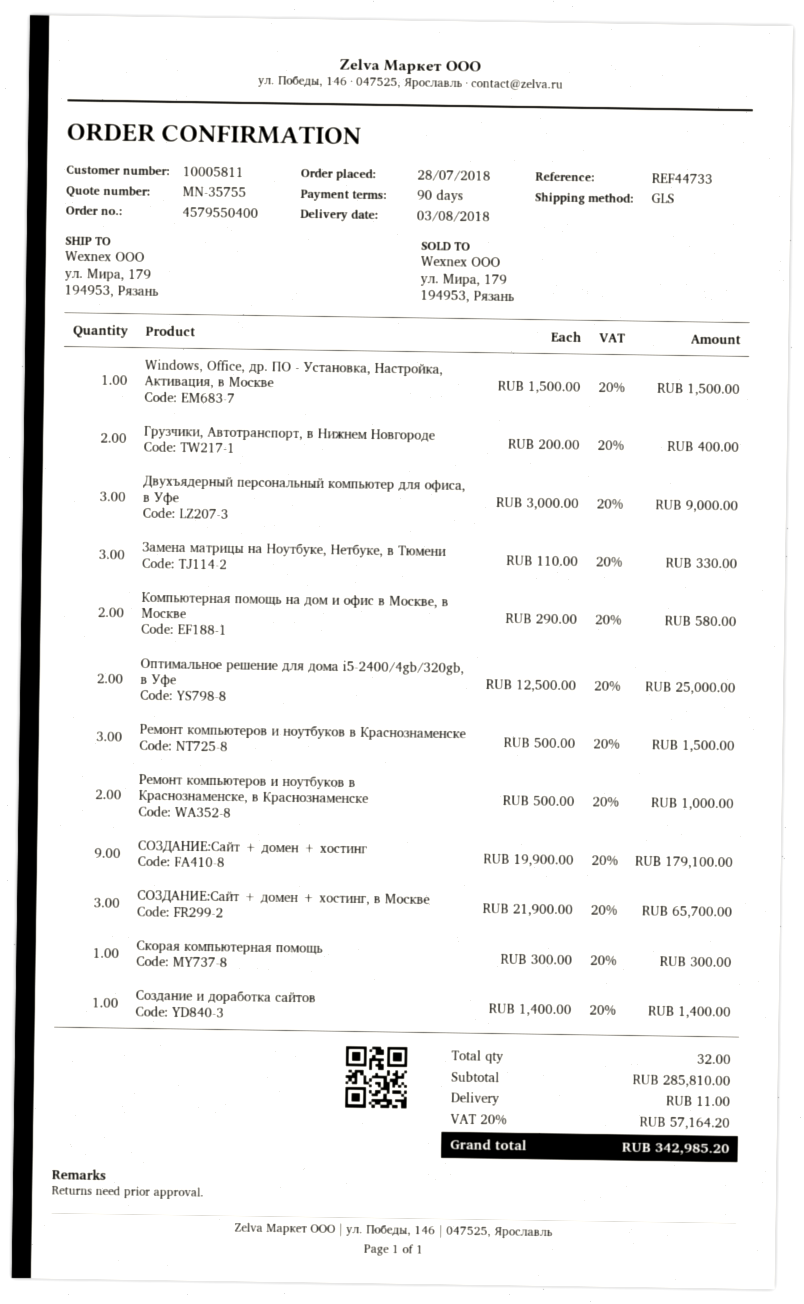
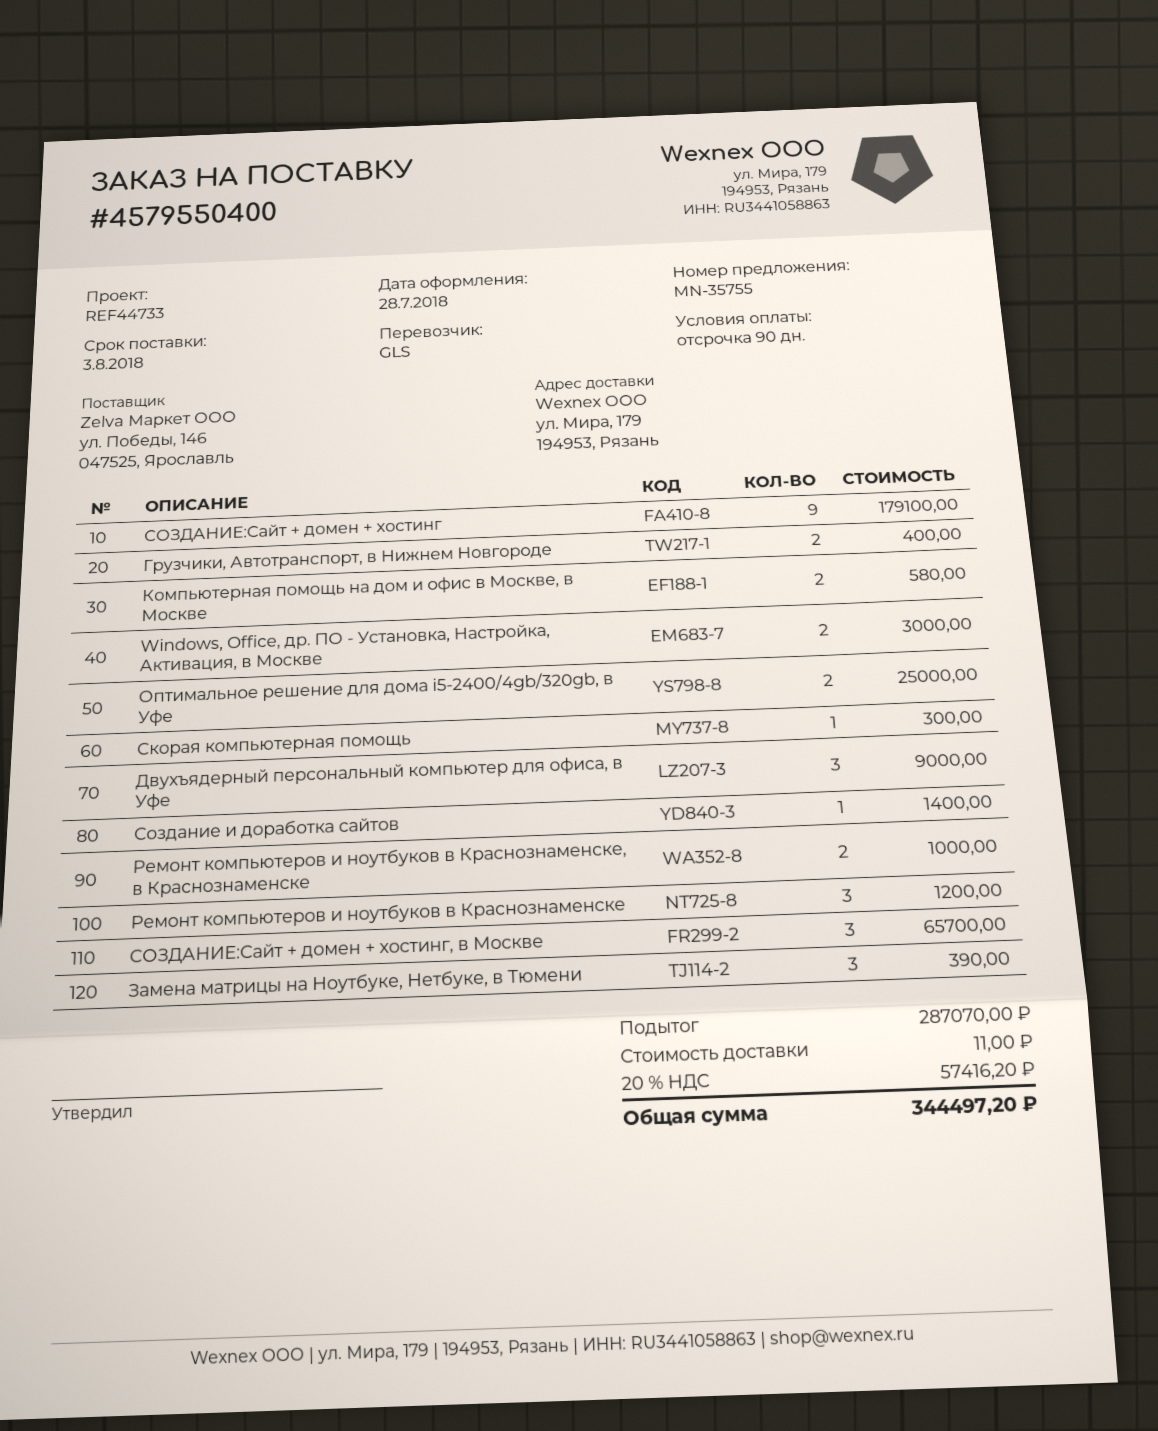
Windows, Office, др. ПО - Установка, Настройка, Активация, в Москве: 1 for 1500.00 -> 2 for 3000.00
Замена матрицы на Ноутбуке, Нетбуке, в Тюмени: 3 for 330.00 -> 3 for 390.00
Ремонт компьютеров и ноутбуков в Краснознаменске: 3 for 1500.00 -> 3 for 1200.00
subtotal: 285810.00 -> 287070.00
tax: 20% = 57164.20 -> 20% = 57416.20
total: 342985.20 -> 344497.20

